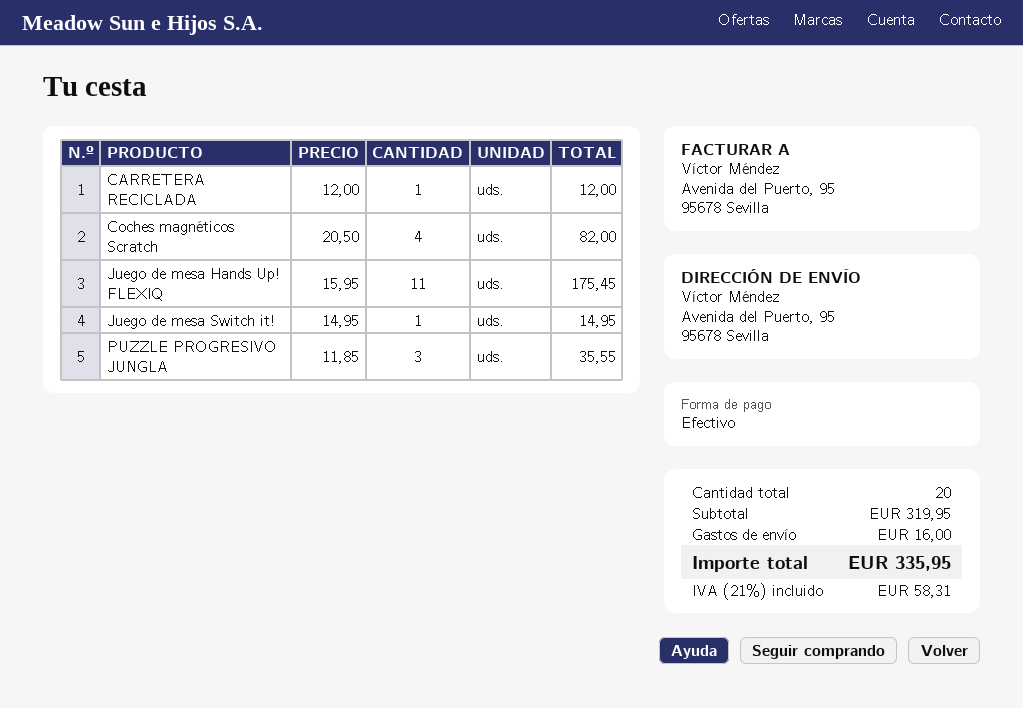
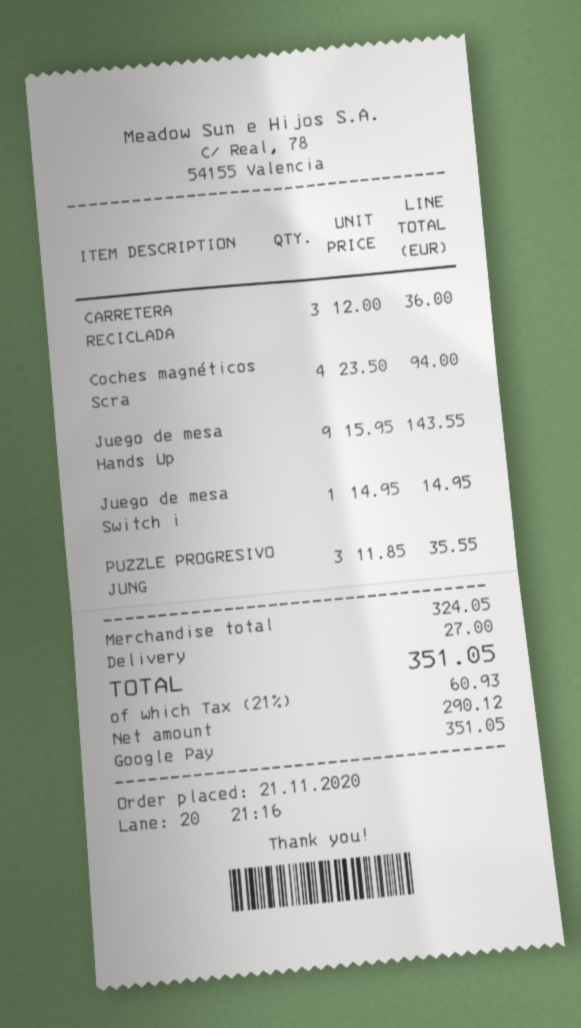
payment method: cash -> Google Pay
CARRETERA RECICLADA: 1 x 12.00 = 12.00 -> 3 x 12.00 = 36.00
Coches magnéticos Scratch: 4 x 20.50 = 82.00 -> 4 x 23.50 = 94.00
Juego de mesa Hands Up! FLEXIQ: 11 x 15.95 = 175.45 -> 9 x 15.95 = 143.55
subtotal: 319.95 -> 324.05
shipping: 16.00 -> 27.00
tax: 21% = 58.31 -> 21% = 60.93
total: 335.95 -> 351.05

